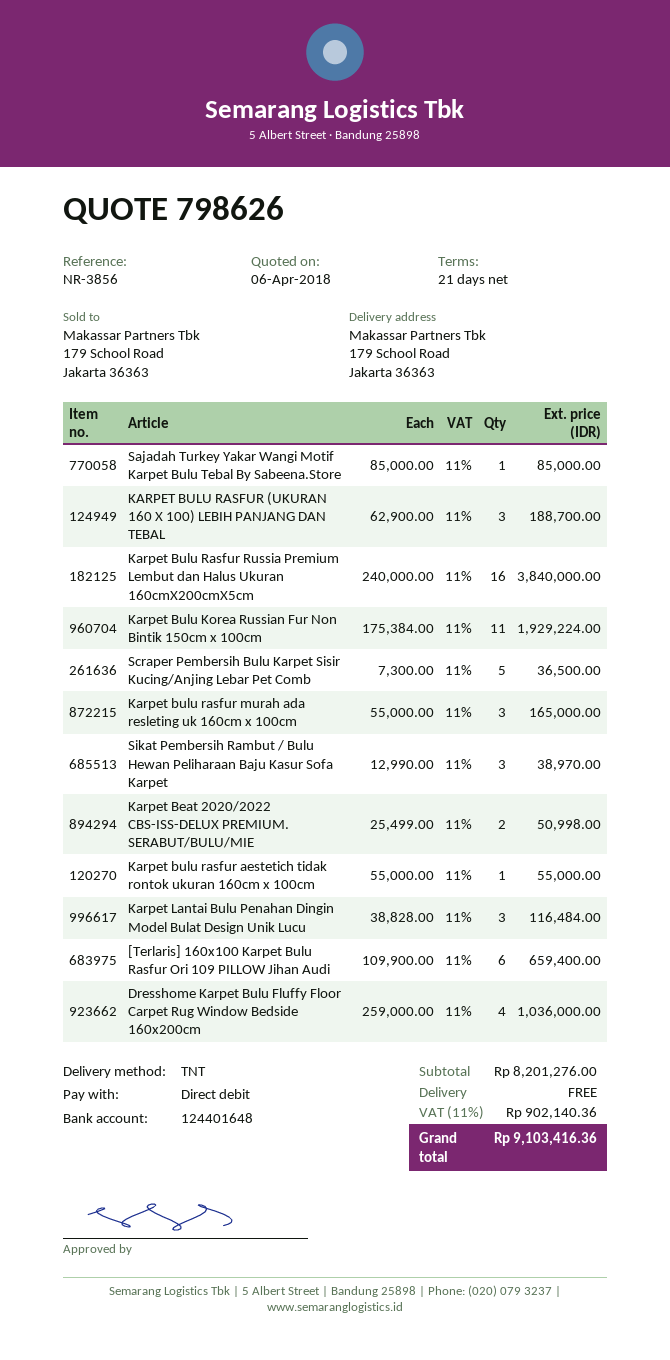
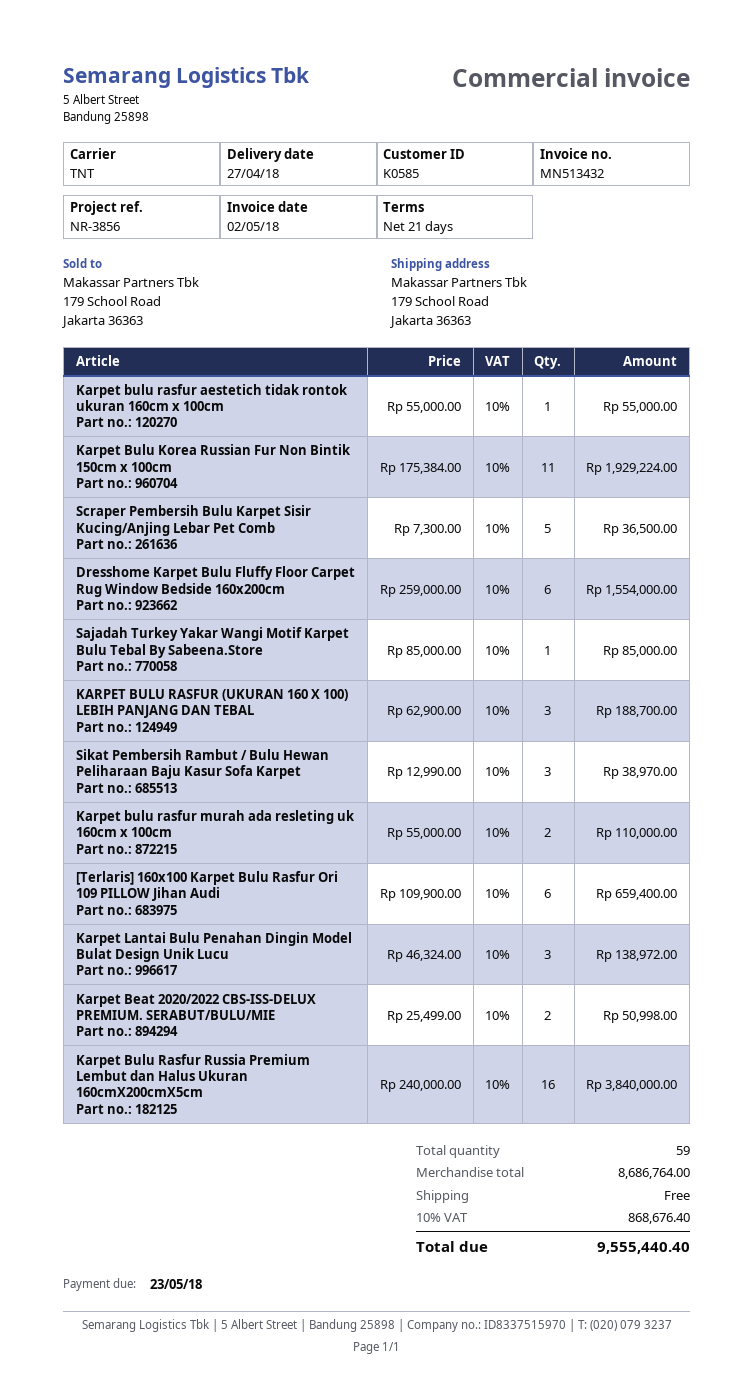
Karpet bulu rasfur murah ada resleting uk 160cm x 100cm: 3 x 55000.00 = 165000.00 -> 2 x 55000.00 = 110000.00
Karpet Lantai Bulu Penahan Dingin Model Bulat Design Unik Lucu: 3 x 38828.00 = 116484.00 -> 3 x 46324.00 = 138972.00
Dresshome Karpet Bulu Fluffy Floor Carpet Rug Window Bedside 160x200cm: 4 x 259000.00 = 1036000.00 -> 6 x 259000.00 = 1554000.00
subtotal: 8201276.00 -> 8686764.00
tax: 11% = 902140.36 -> 10% = 868676.40
total: 9103416.36 -> 9555440.40

